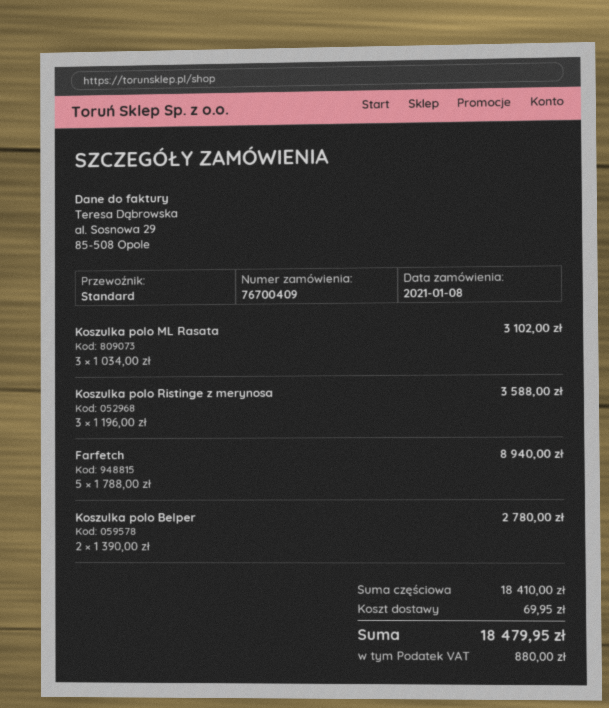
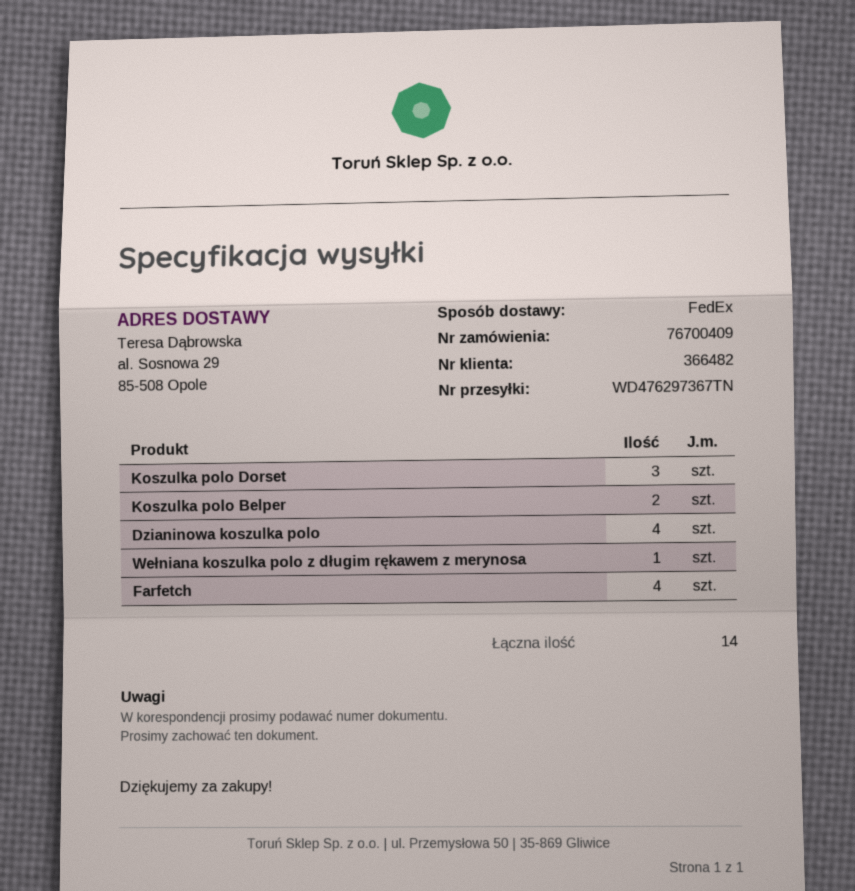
shipping method: standard -> FedEx
Koszulka polo ML Rasata: 3 -> none
Koszulka polo Ristinge z merynosa: 3 -> none
Farfetch: 5 -> 4
Koszulka polo Dorset: none -> 3
Dzianinowa koszulka polo: none -> 4
Wełniana koszulka polo z długim rękawem z merynosa: none -> 1

